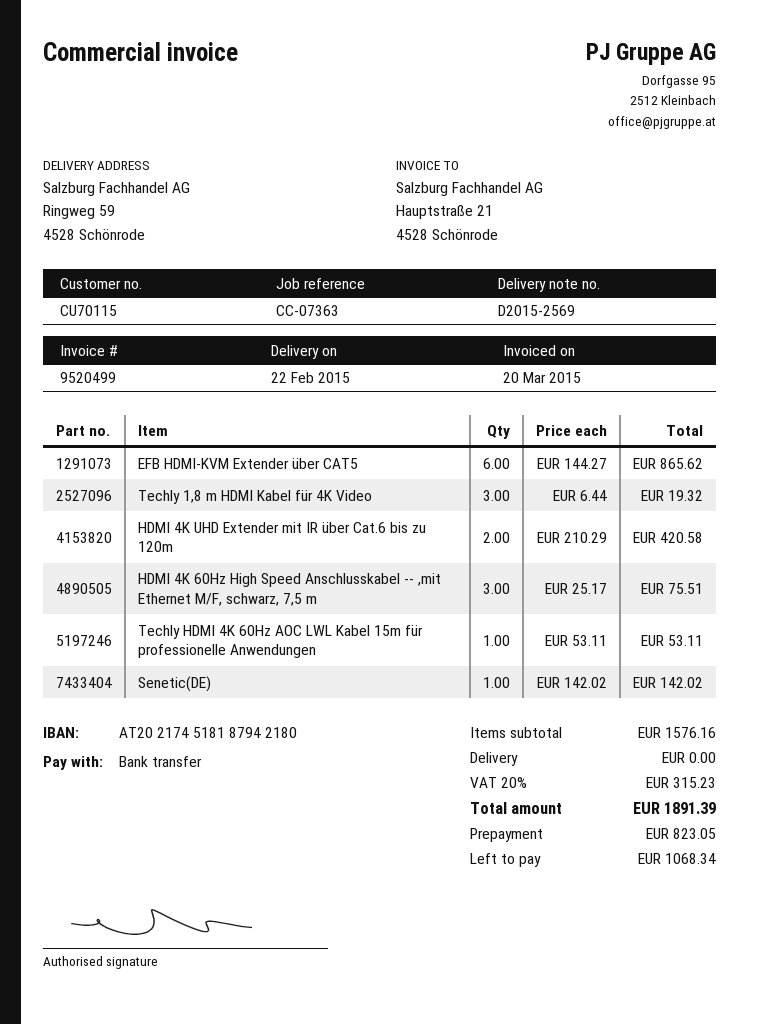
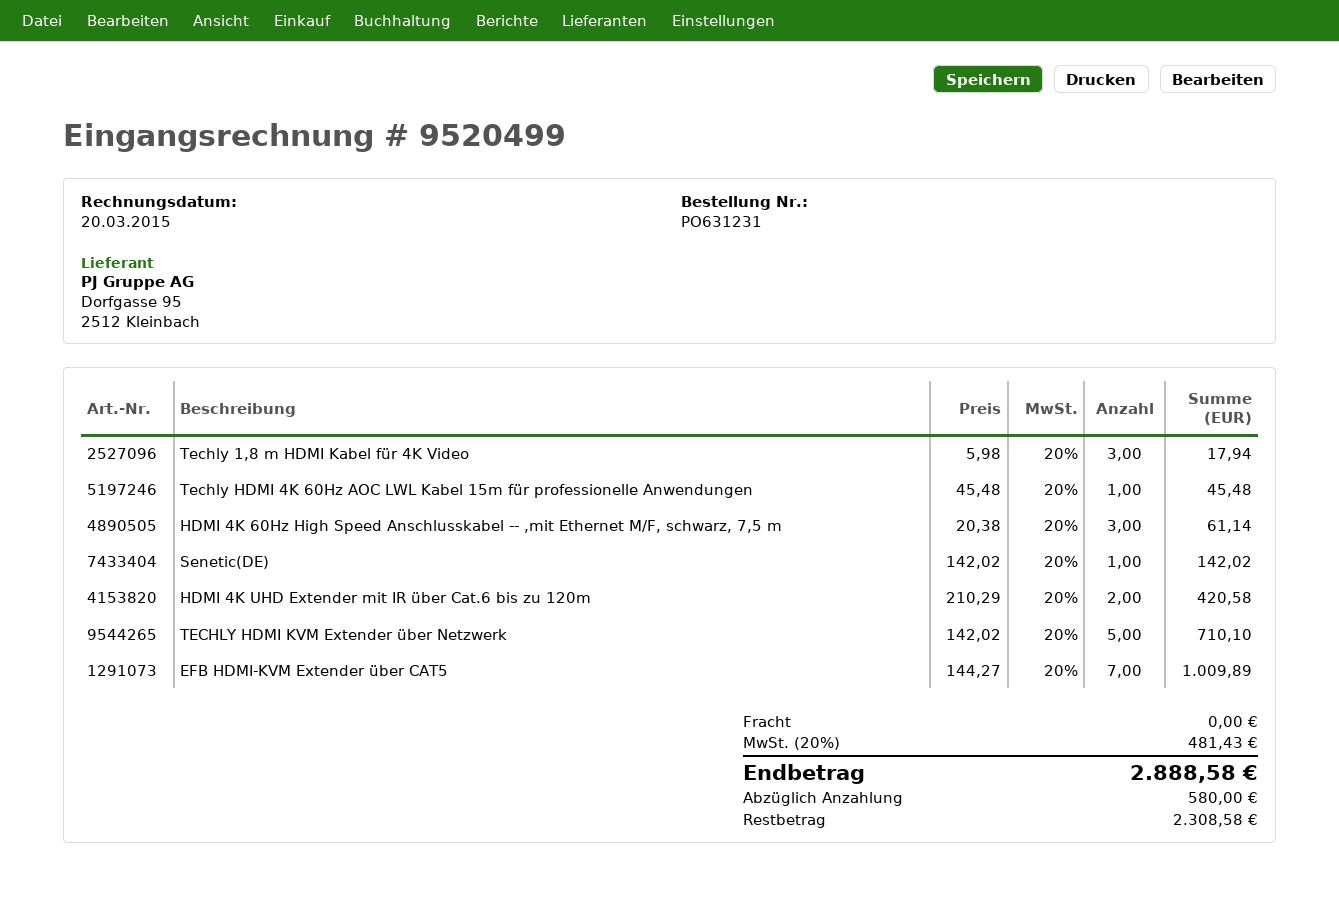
EFB HDMI-KVM Extender über CAT5: 6 x 144.27 = 865.62 -> 7 x 144.27 = 1009.89
Techly 1,8 m HDMI Kabel für 4K Video: 3 x 6.44 = 19.32 -> 3 x 5.98 = 17.94
HDMI 4K 60Hz High Speed Anschlusskabel -- ,mit Ethernet M/F, schwarz, 7,5 m: 3 x 25.17 = 75.51 -> 3 x 20.38 = 61.14
Techly HDMI 4K 60Hz AOC LWL Kabel 15m für professionelle Anwendungen: 1 x 53.11 = 53.11 -> 1 x 45.48 = 45.48
TECHLY HDMI KVM Extender über Netzwerk: none -> 5 x 142.02 = 710.10
tax: 20% = 315.23 -> 20% = 481.43
total: 1891.39 -> 2888.58
deposit: 823.05 -> 580.00
balance: 1068.34 -> 2308.58

